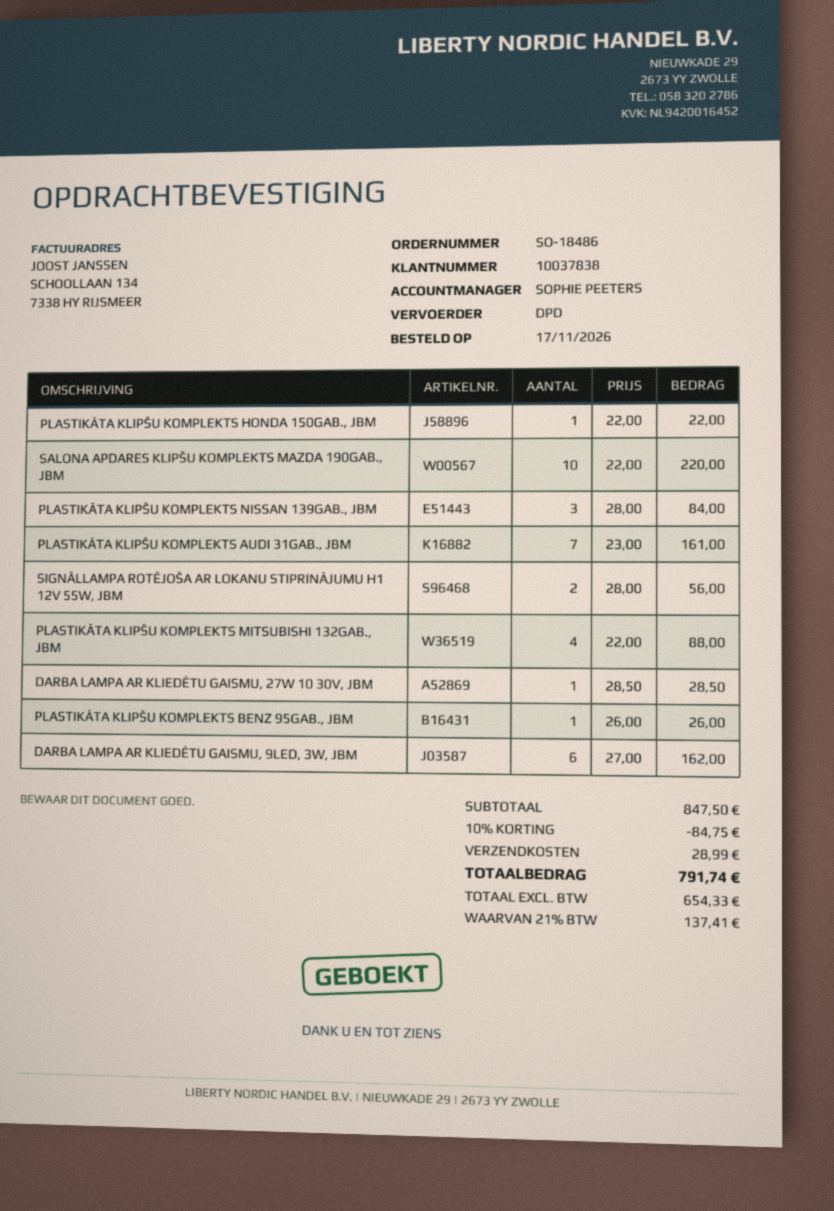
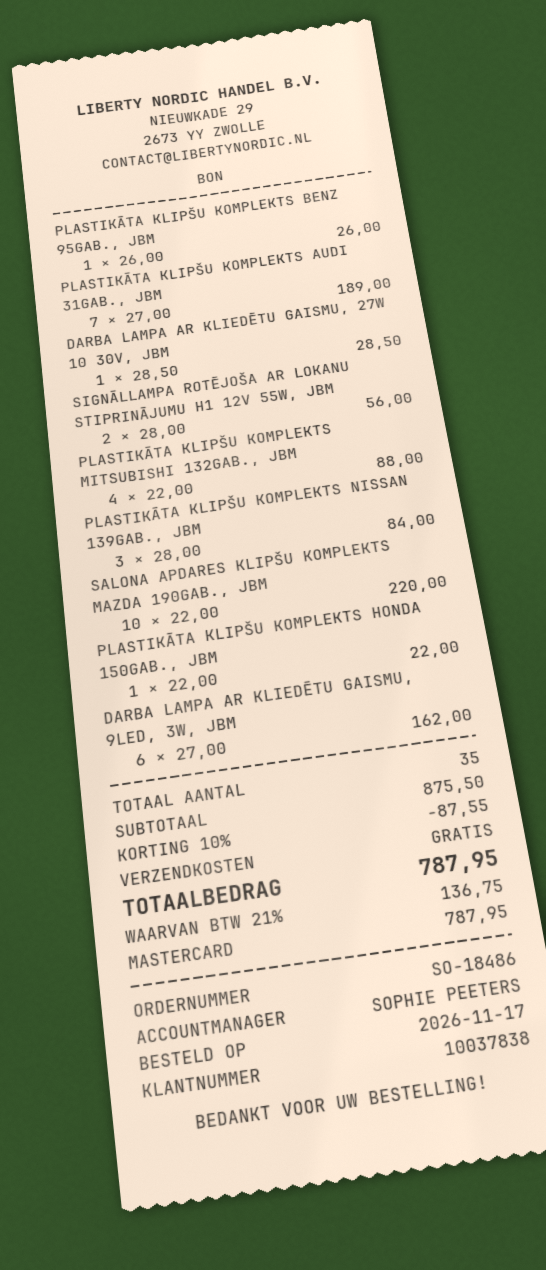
PLASTIKĀTA KLIPŠU KOMPLEKTS AUDI 31GAB., JBM: 7 x 23.00 = 161.00 -> 7 x 27.00 = 189.00
subtotal: 847.50 -> 875.50
discount: 10% = 84.75 -> 10% = 87.55
shipping: 28.99 -> 0.00
tax: 21% = 137.41 -> 21% = 136.75
total: 791.74 -> 787.95

